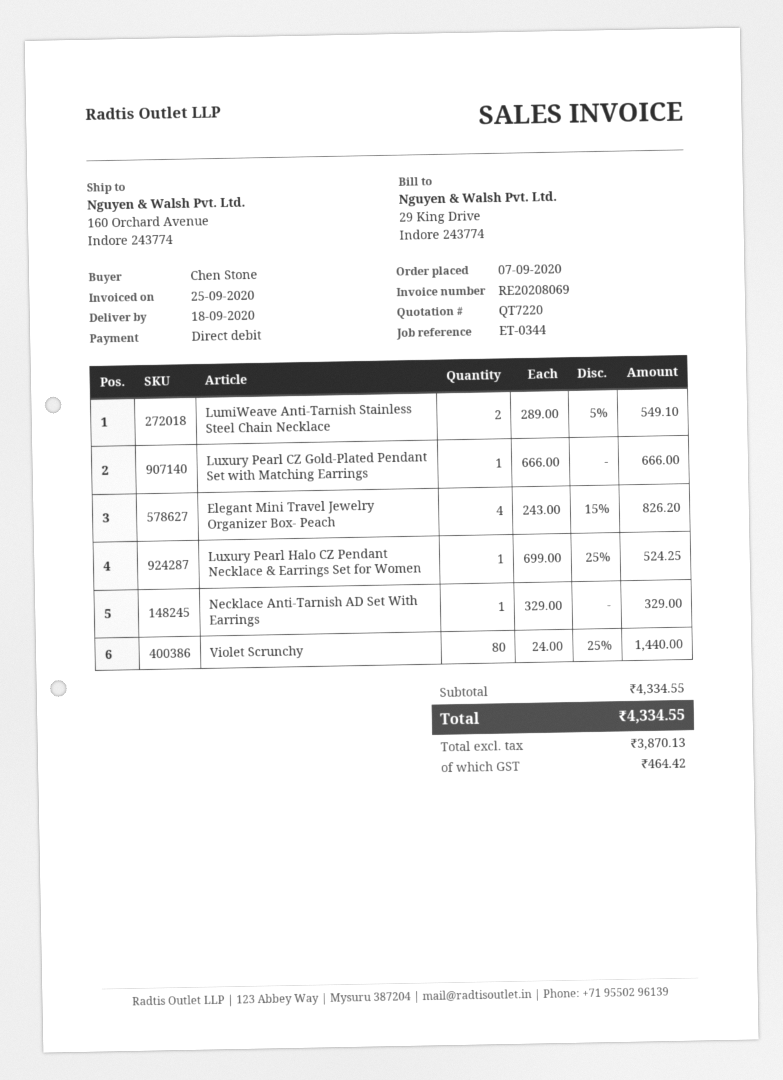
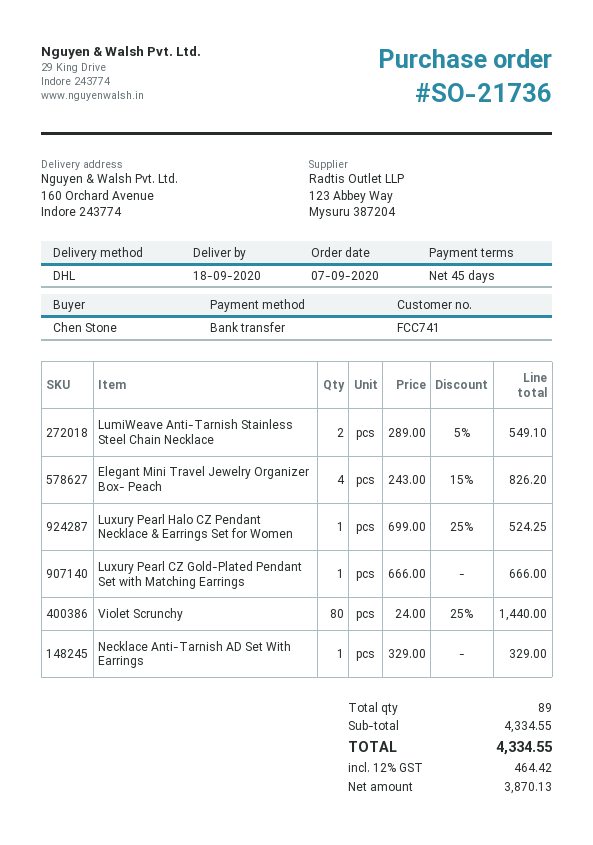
payment method: direct debit -> bank transfer

